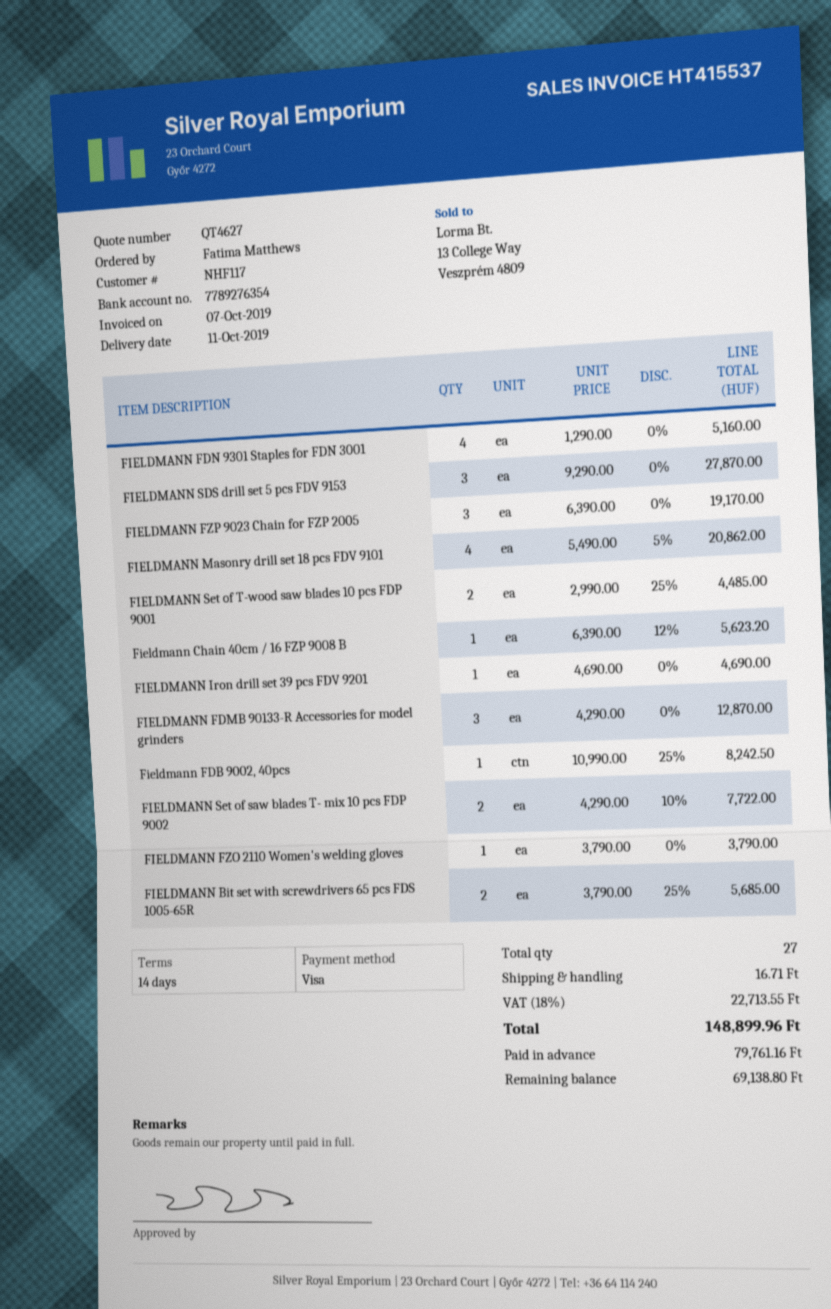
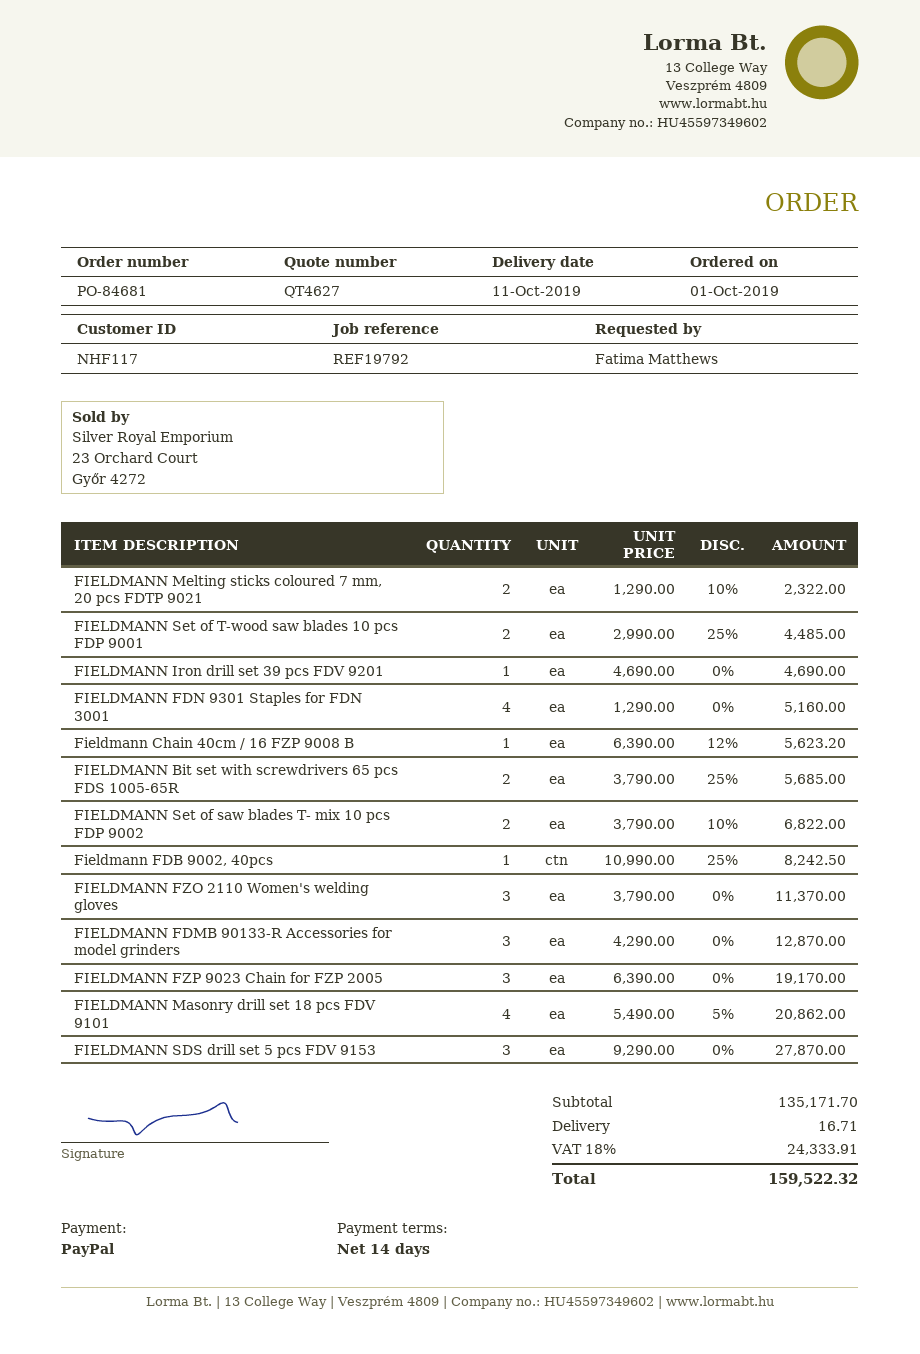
payment method: Visa -> PayPal
FIELDMANN Set of saw blades T- mix 10 pcs FDP 9002: 2 x 4290.00 - 10% = 7722.00 -> 2 x 3790.00 - 10% = 6822.00
FIELDMANN FZO 2110 Women's welding gloves: 1 x 3790.00 = 3790.00 -> 3 x 3790.00 = 11370.00
FIELDMANN Melting sticks coloured 7 mm, 20 pcs FDTP 9021: none -> 2 x 1290.00 - 10% = 2322.00
tax: 18% = 22713.55 -> 18% = 24333.91
total: 148899.96 -> 159522.32

